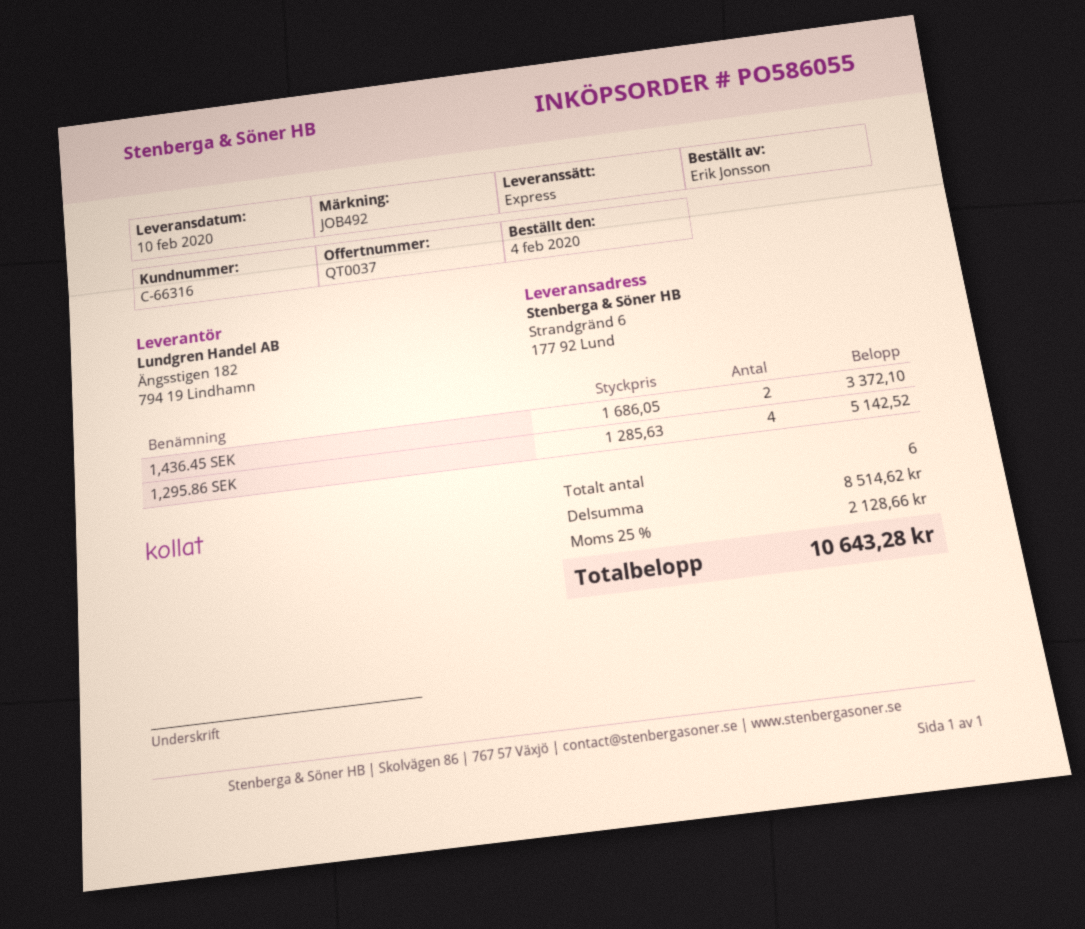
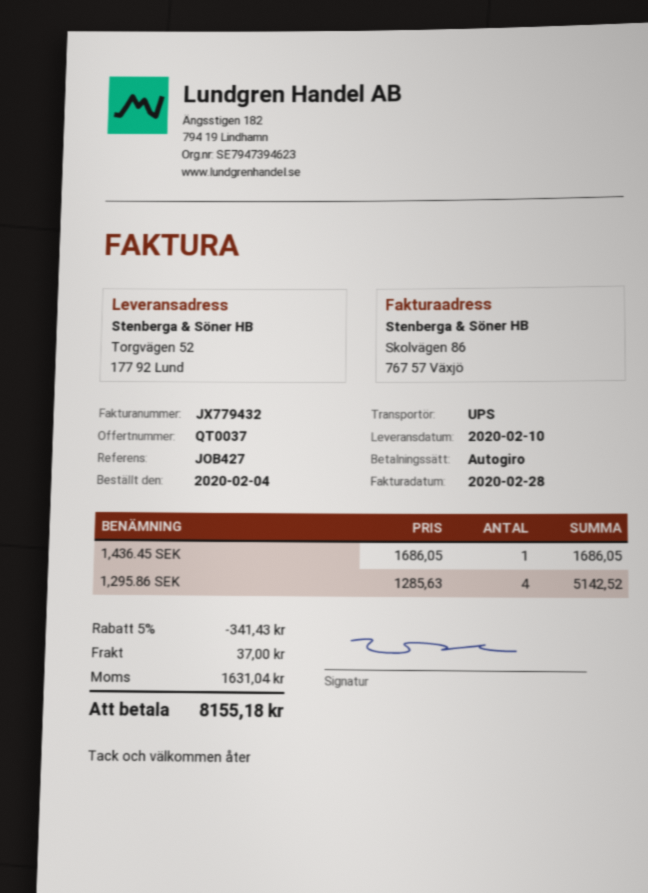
reference: JOB492 -> JOB427
shipping method: express -> UPS
ship to: Strandgränd 6, 177 92 Lund -> Torgvägen 52, 177 92 Lund
1,436.45 SEK: 2 x 1686.05 = 3372.10 -> 1 x 1686.05 = 1686.05
discount: none -> 5% = 341.43
shipping: none -> 37.00
tax: 2128.66 -> 1631.04
total: 10643.28 -> 8155.18

